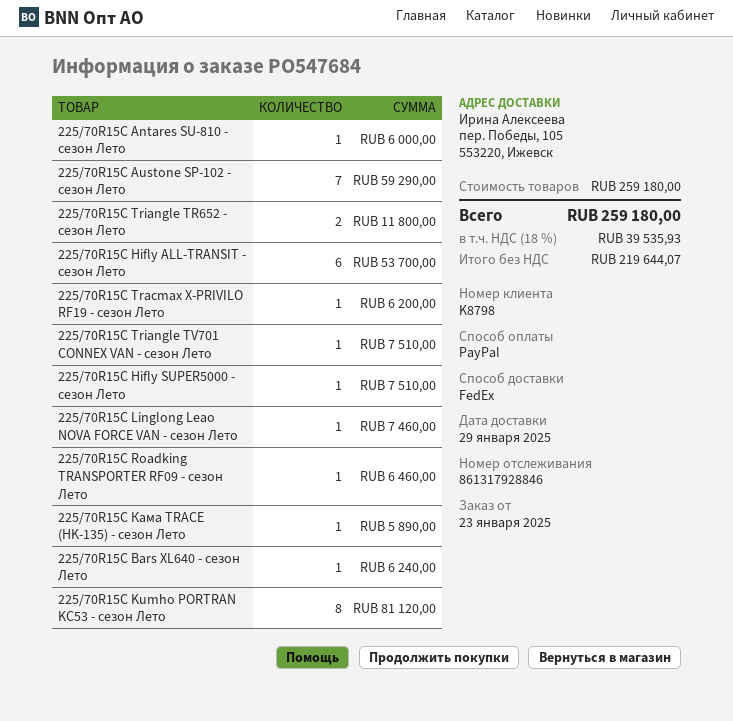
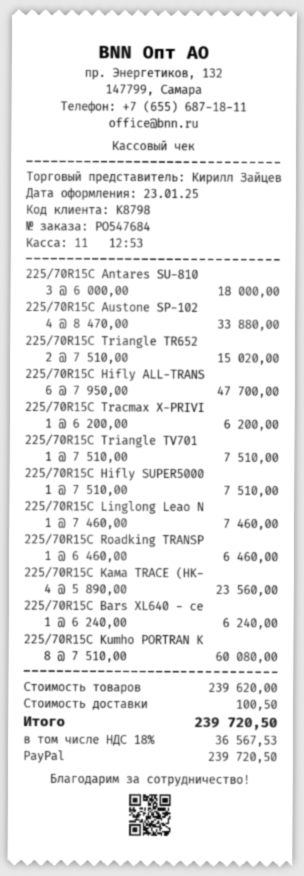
225/70R15C Antares SU-810 - сезон Лето: 1 for 6000.00 -> 3 for 18000.00
225/70R15C Austone SP-102 - сезон Лето: 7 for 59290.00 -> 4 for 33880.00
225/70R15C Triangle TR652 - сезон Лето: 2 for 11800.00 -> 2 for 15020.00
225/70R15C Hifly ALL-TRANSIT - сезон Лето: 6 for 53700.00 -> 6 for 47700.00
225/70R15C Кама TRACE (HK-135) - сезон Лето: 1 for 5890.00 -> 4 for 23560.00
225/70R15C Kumho PORTRAN KC53 - сезон Лето: 8 for 81120.00 -> 8 for 60080.00
subtotal: 259180.00 -> 239620.00
shipping: none -> 100.50
tax: 18% = 39535.93 -> 18% = 36567.53
total: 259180.00 -> 239720.50

